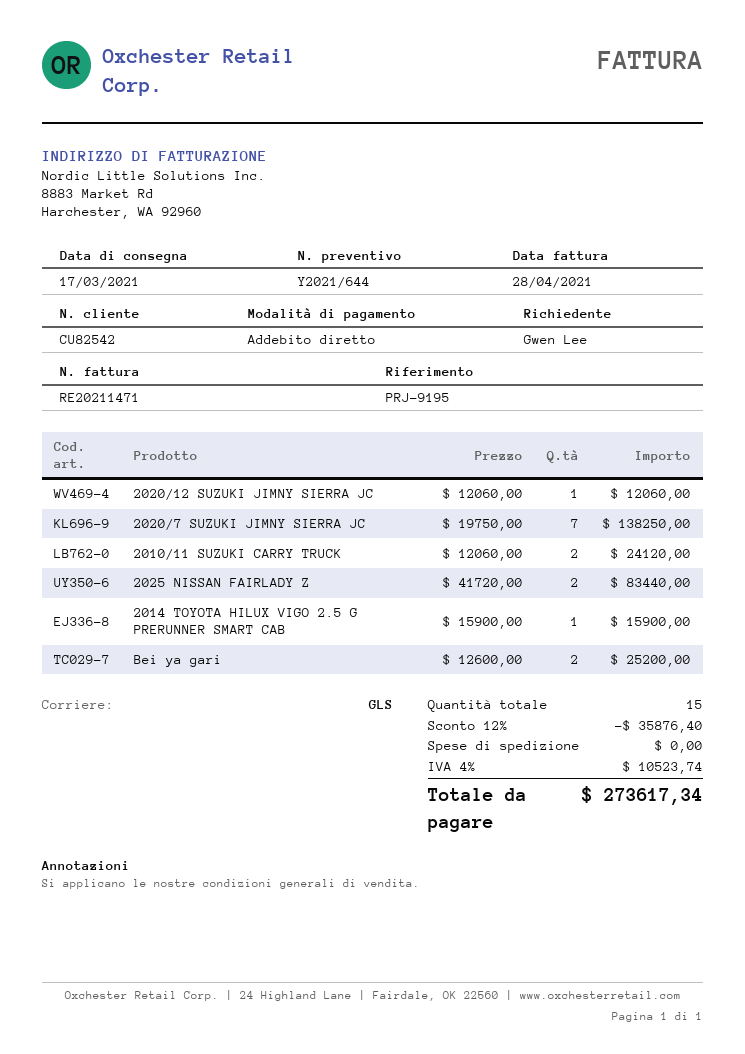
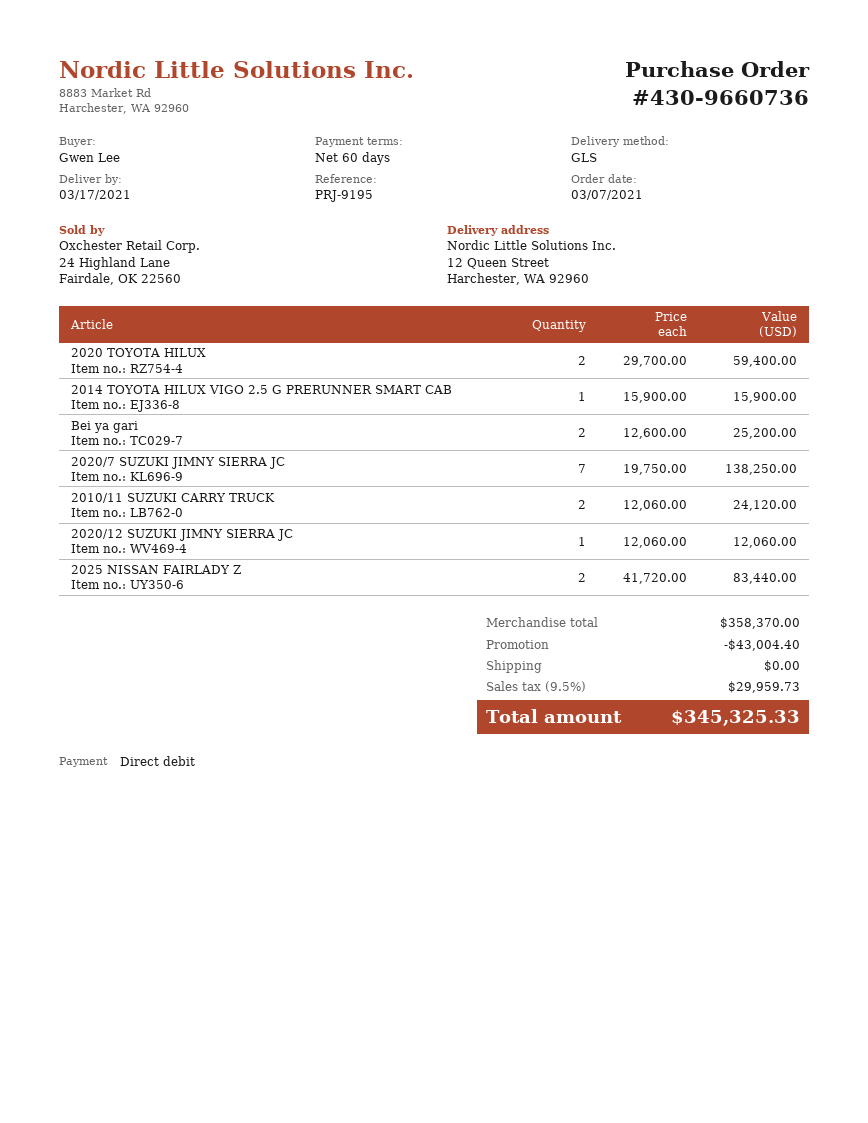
2020 TOYOTA HILUX: none -> 2 x 29700.00 = 59400.00
discount: 35876.40 -> 43004.40
tax: 4% = 10523.74 -> 9.5% = 29959.73
total: 273617.34 -> 345325.33

